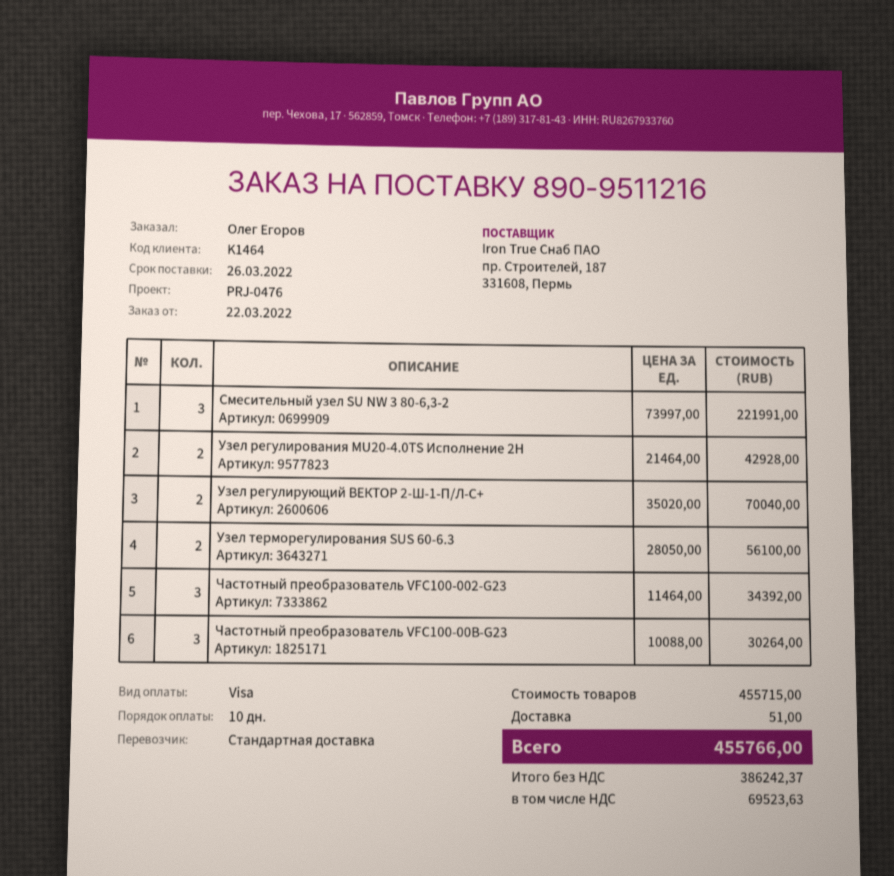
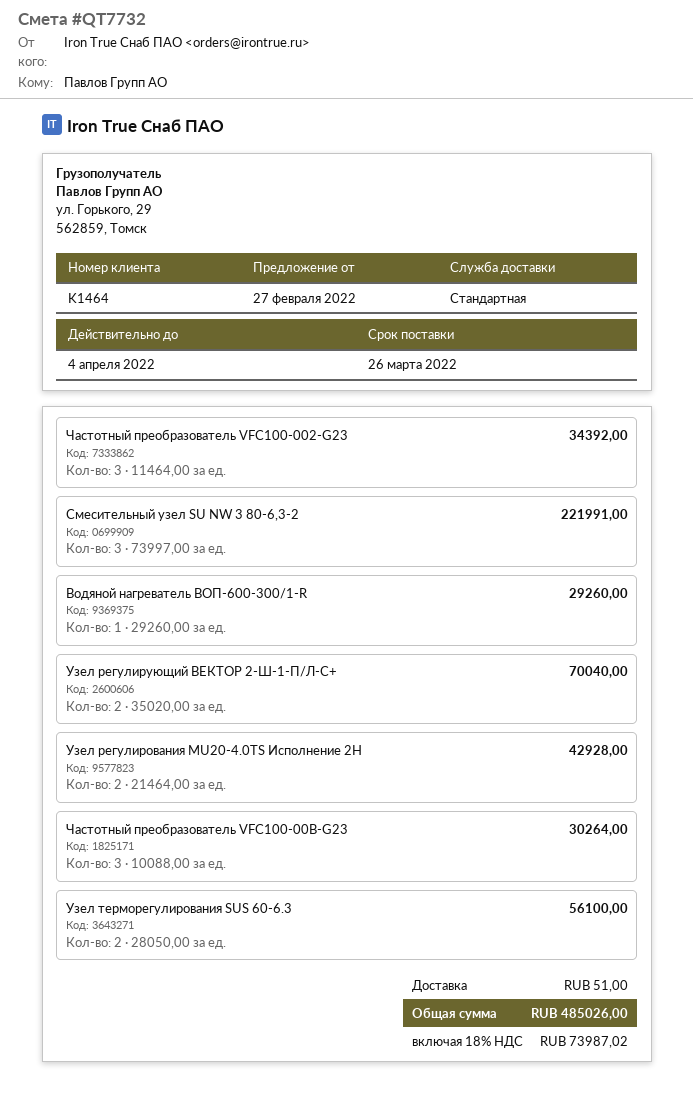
Водяной нагреватель ВОП-600-300/1-R: none -> 1 x 29260.00 = 29260.00
tax: 69523.63 -> 73987.02
total: 455766.00 -> 485026.00

